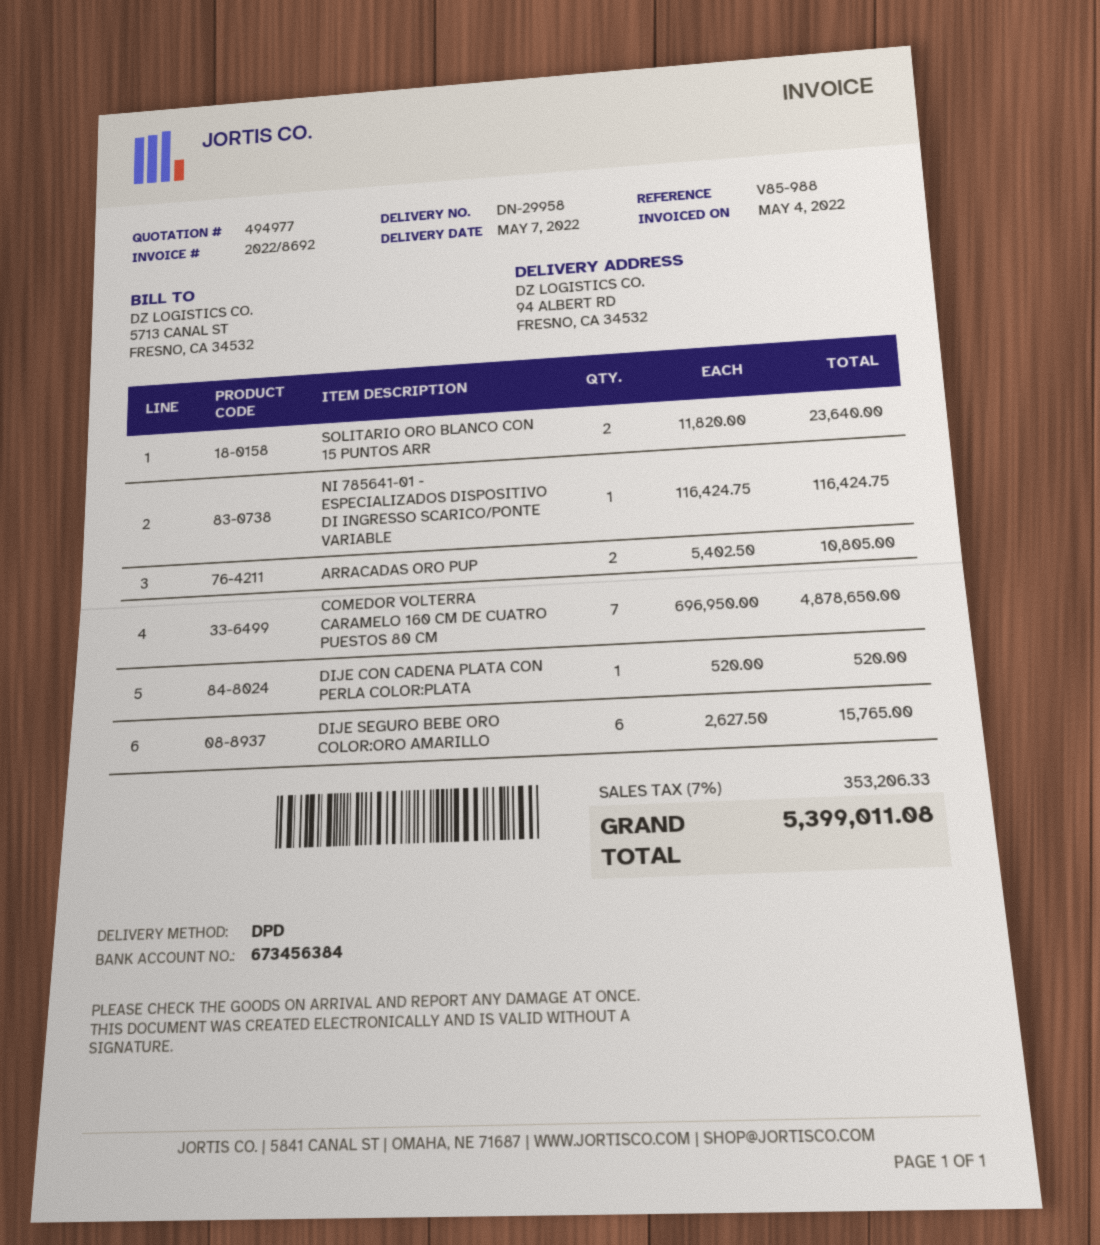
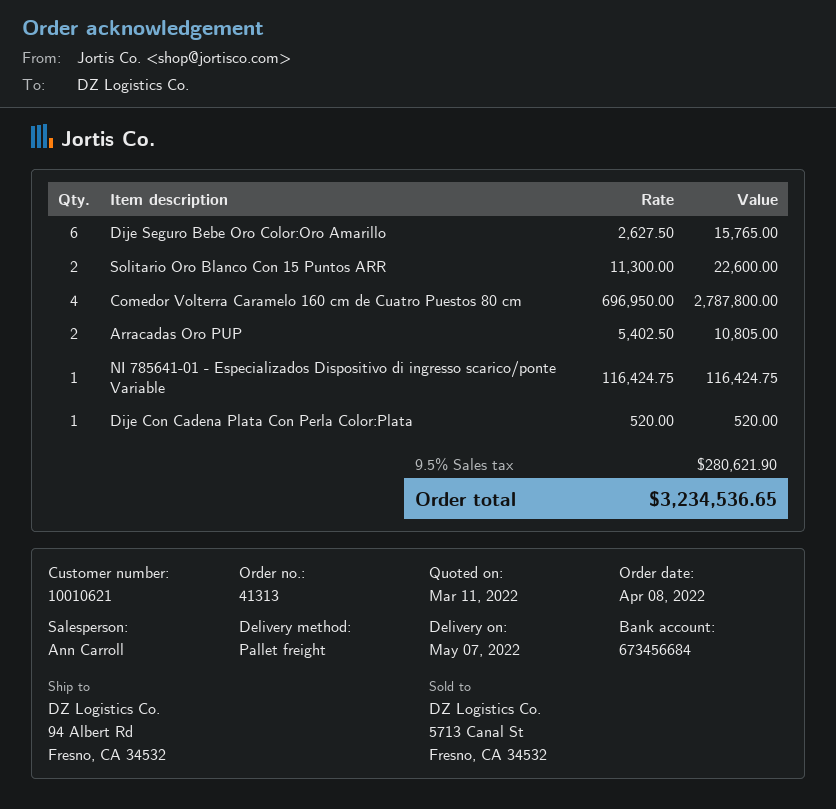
bank account: 673456384 -> 673456684
shipping method: DPD -> pallet freight
SOLITARIO ORO BLANCO CON 15 PUNTOS ARR: 2 x 11820.00 = 23640.00 -> 2 x 11300.00 = 22600.00
COMEDOR VOLTERRA CARAMELO 160 CM DE CUATRO PUESTOS 80 CM: 7 x 696950.00 = 4878650.00 -> 4 x 696950.00 = 2787800.00
tax: 7% = 353206.33 -> 9.5% = 280621.90
total: 5399011.08 -> 3234536.65

